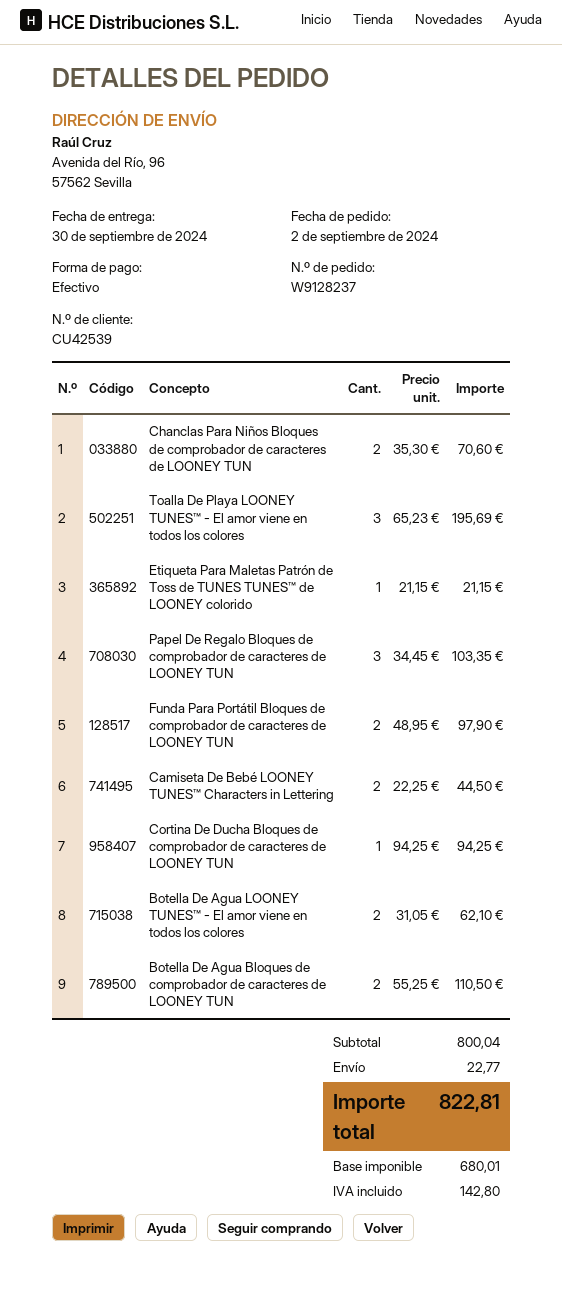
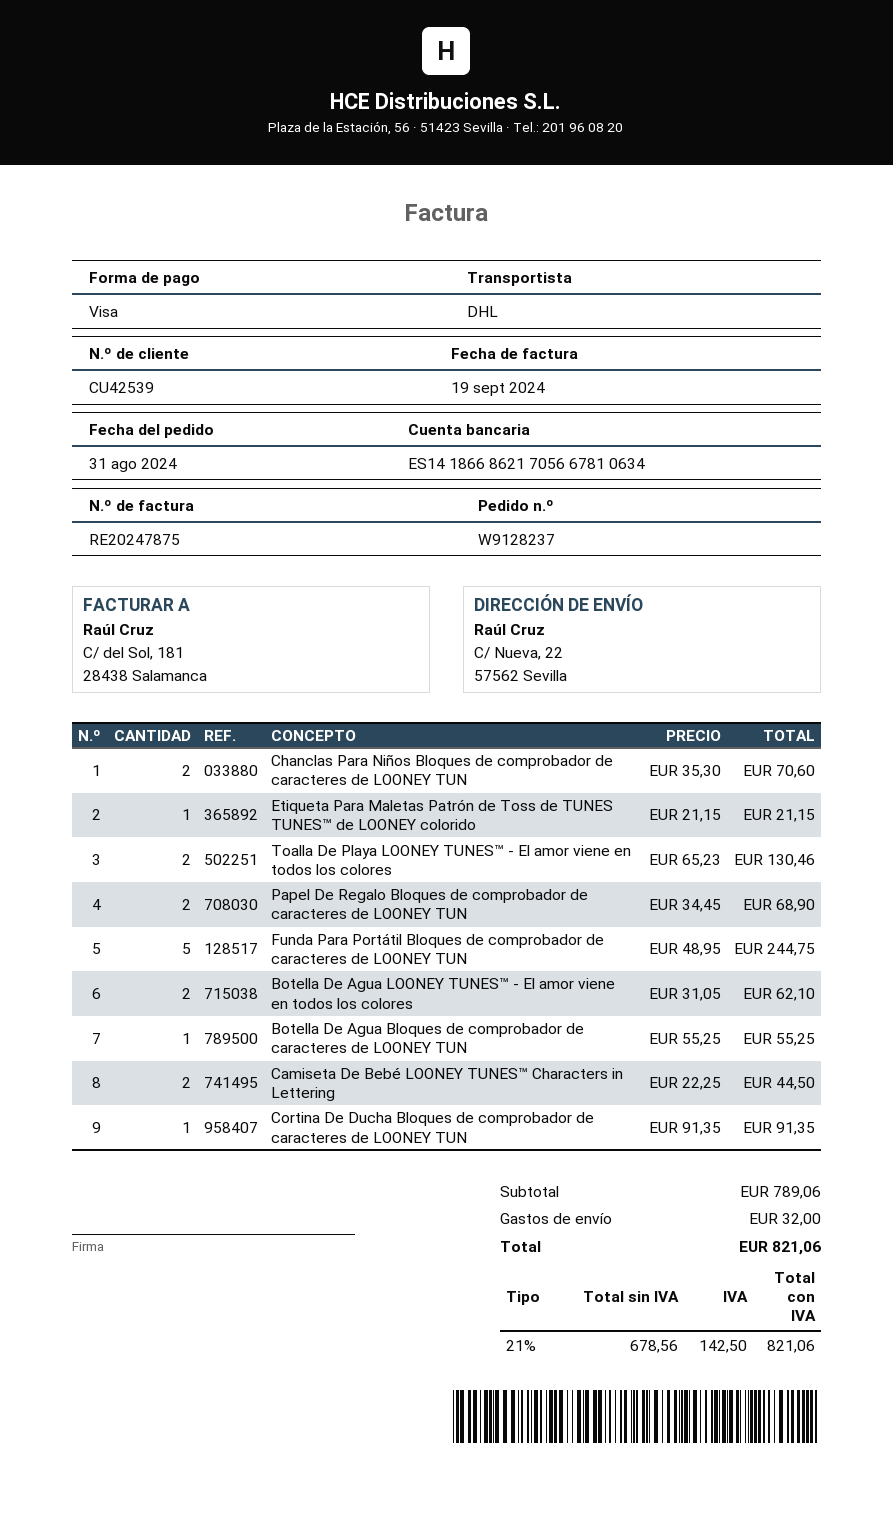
order date: 2024-09-02 -> 2024-08-31
payment method: cash -> Visa
ship to: Avenida del Río, 96, 57562 Sevilla -> C/ Nueva, 22, 57562 Sevilla
Toalla De Playa LOONEY TUNES™ - El amor viene en todos los colores: 3 x 65.23 = 195.69 -> 2 x 65.23 = 130.46
Papel De Regalo Bloques de comprobador de caracteres de LOONEY TUN: 3 x 34.45 = 103.35 -> 2 x 34.45 = 68.90
Funda Para Portátil Bloques de comprobador de caracteres de LOONEY TUN: 2 x 48.95 = 97.90 -> 5 x 48.95 = 244.75
Cortina De Ducha Bloques de comprobador de caracteres de LOONEY TUN: 1 x 94.25 = 94.25 -> 1 x 91.35 = 91.35
Botella De Agua Bloques de comprobador de caracteres de LOONEY TUN: 2 x 55.25 = 110.50 -> 1 x 55.25 = 55.25
subtotal: 800.04 -> 789.06
shipping: 22.77 -> 32.00
net: 680.01 -> 678.56
tax: 142.80 -> 142.50
total: 822.81 -> 821.06

